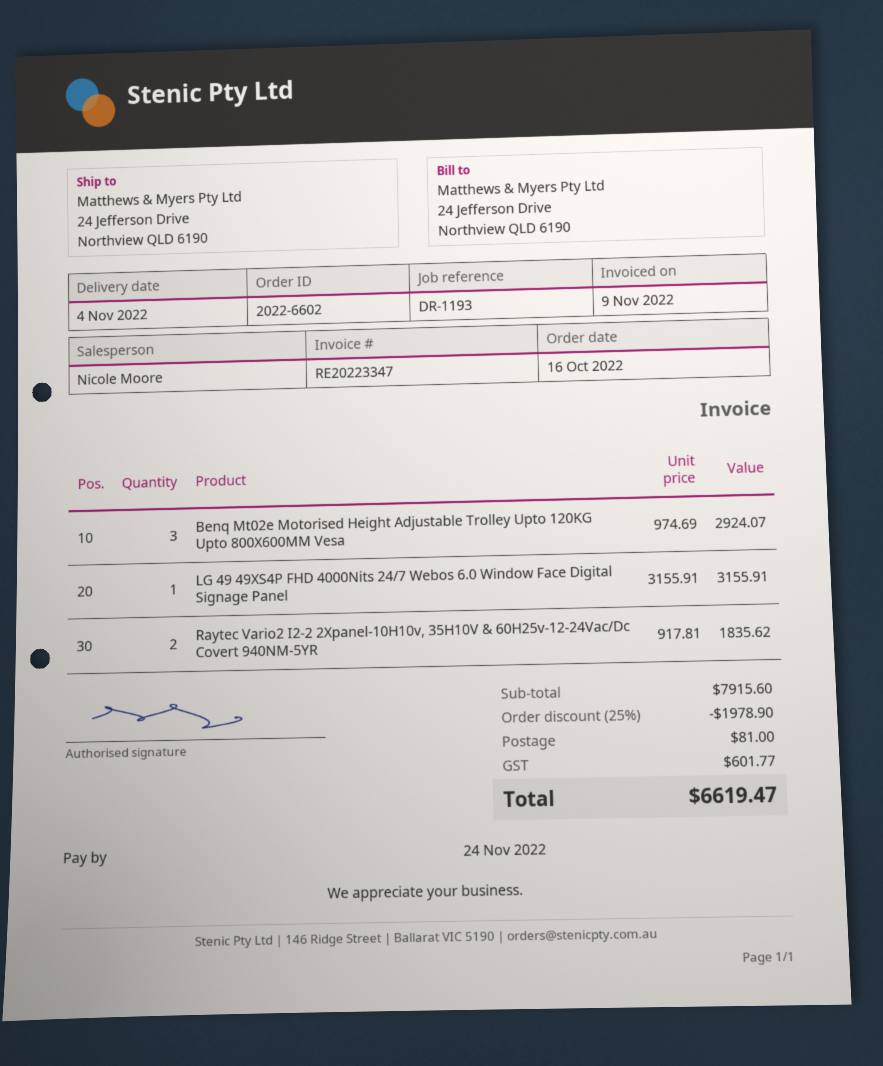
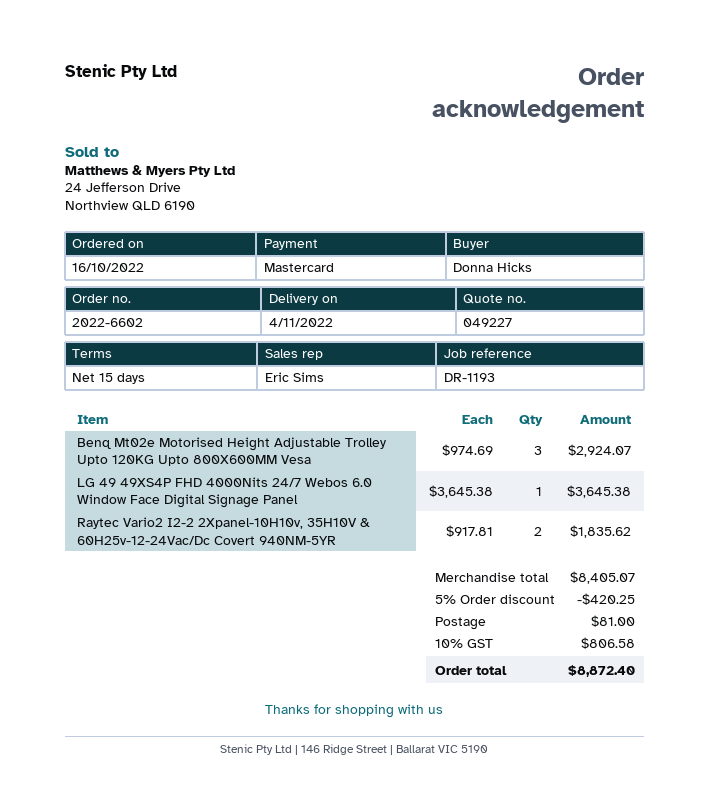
sales rep: Nicole Moore -> Eric Sims
LG 49 49XS4P FHD 4000Nits 24/7 Webos 6.0 Window Face Digital Signage Panel: 1 x 3155.91 = 3155.91 -> 1 x 3645.38 = 3645.38
subtotal: 7915.60 -> 8405.07
discount: 25% = 1978.90 -> 5% = 420.25
tax: 601.77 -> 806.58
total: 6619.47 -> 8872.40

